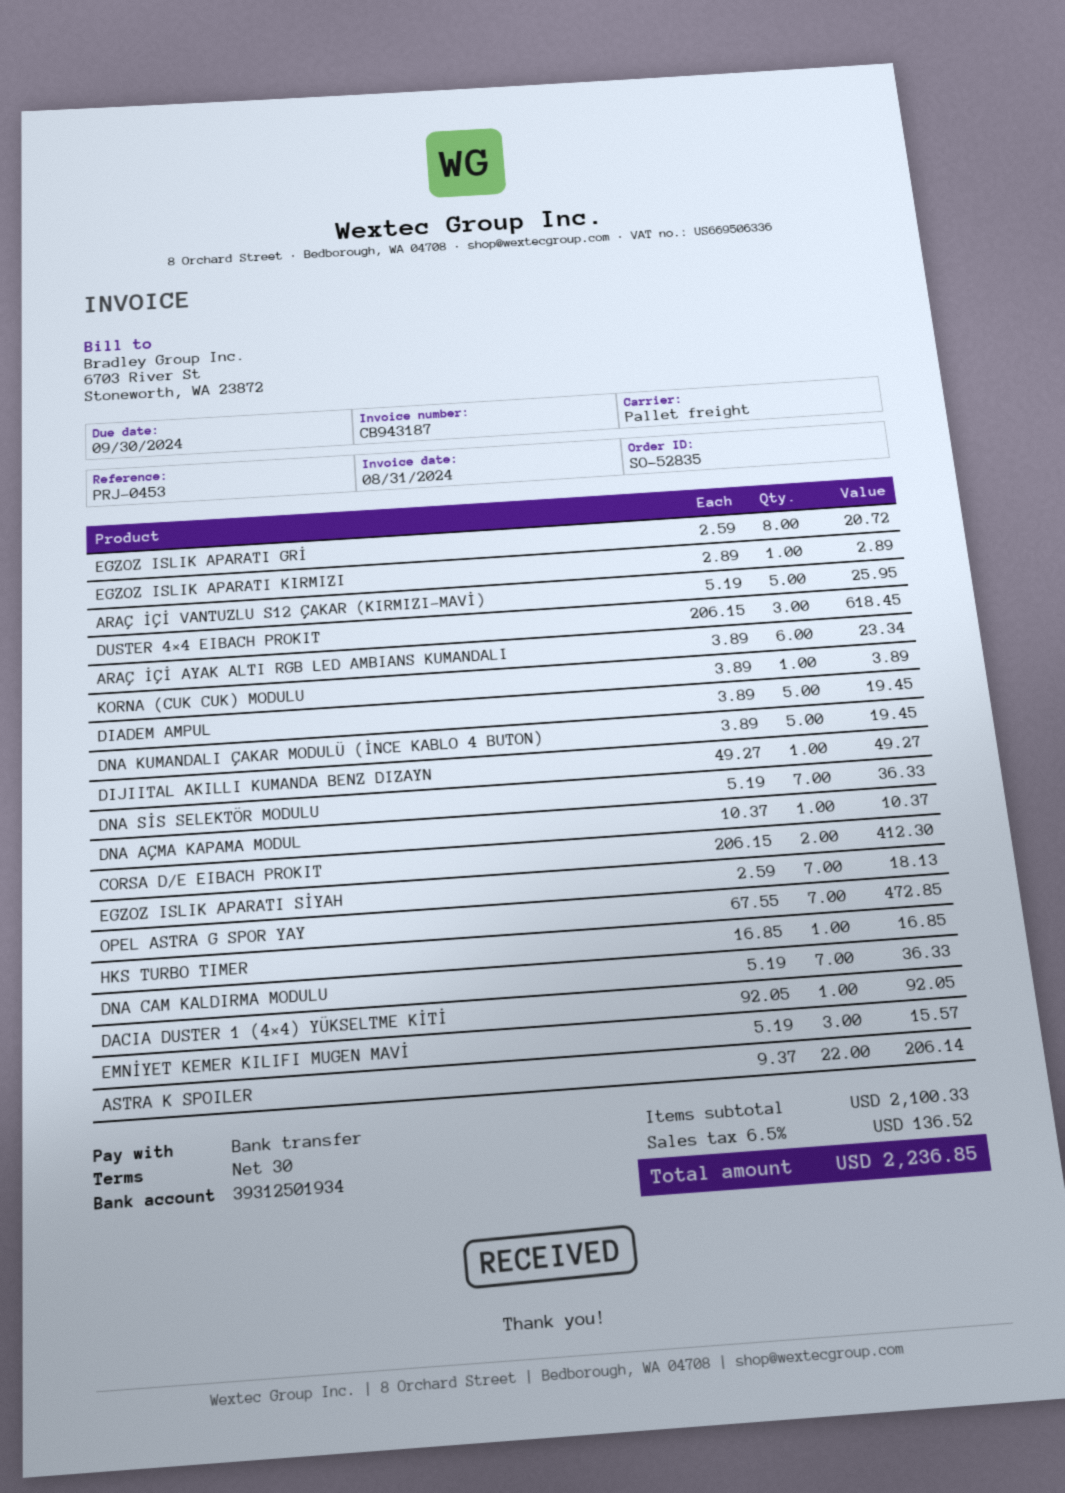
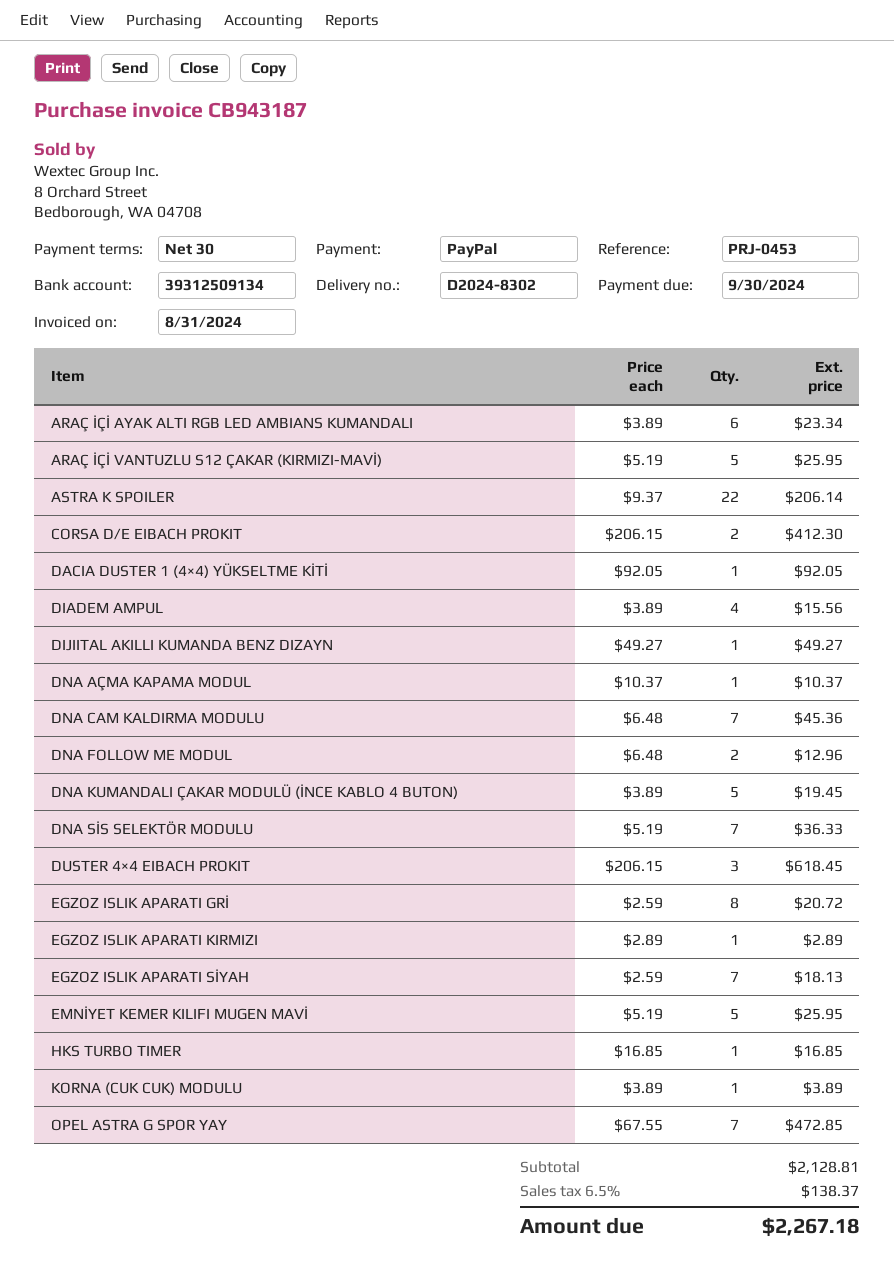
payment method: bank transfer -> PayPal
bank account: 39312501934 -> 39312509134
DIADEM AMPUL: 5 x 3.89 = 19.45 -> 4 x 3.89 = 15.56
DNA CAM KALDIRMA MODULU: 7 x 5.19 = 36.33 -> 7 x 6.48 = 45.36
EMNİYET KEMER KILIFI MUGEN MAVİ: 3 x 5.19 = 15.57 -> 5 x 5.19 = 25.95
DNA FOLLOW ME MODUL: none -> 2 x 6.48 = 12.96
subtotal: 2100.33 -> 2128.81
tax: 6.5% = 136.52 -> 6.5% = 138.37
total: 2236.85 -> 2267.18

